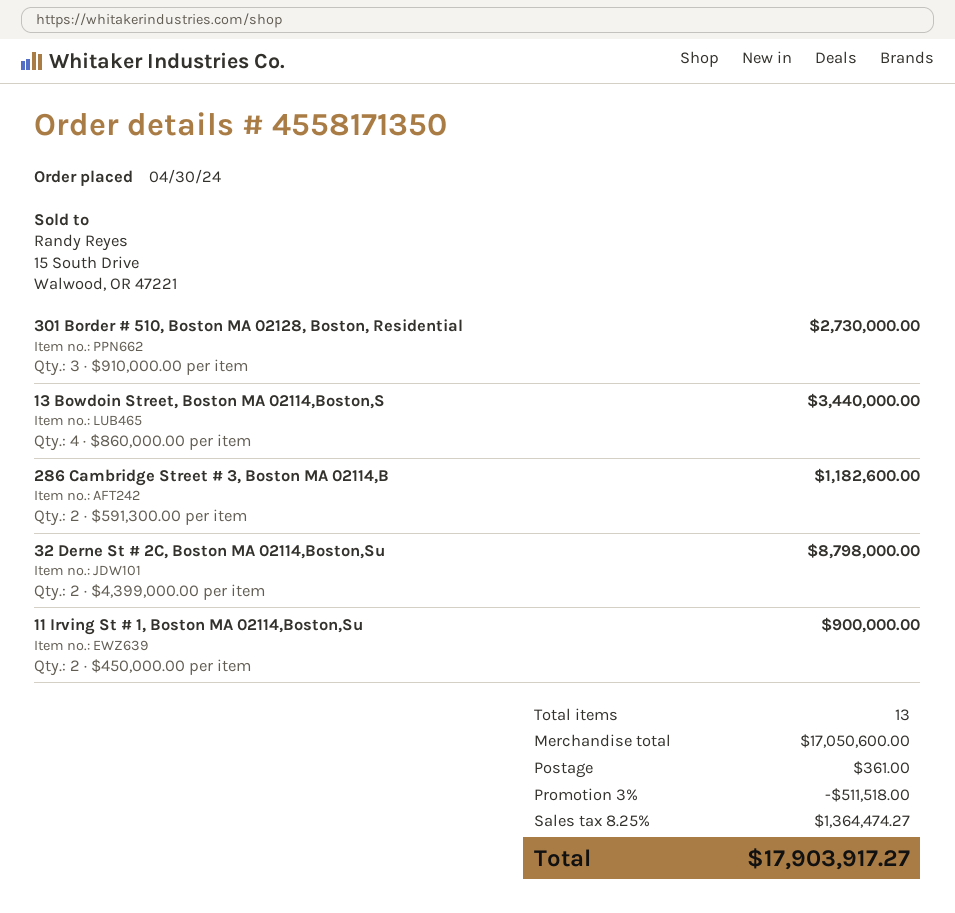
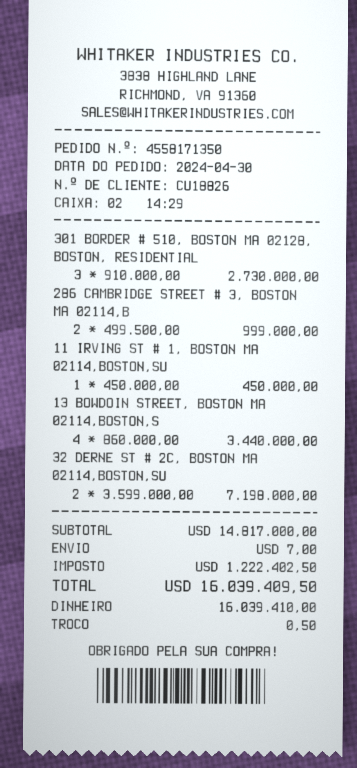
286 Cambridge Street # 3, Boston MA 02114,B: 2 x 591300.00 = 1182600.00 -> 2 x 499500.00 = 999000.00
32 Derne St # 2C, Boston MA 02114,Boston,Su: 2 x 4399000.00 = 8798000.00 -> 2 x 3599000.00 = 7198000.00
11 Irving St # 1, Boston MA 02114,Boston,Su: 2 x 450000.00 = 900000.00 -> 1 x 450000.00 = 450000.00
subtotal: 17050600.00 -> 14817000.00
discount: 3% = 511518.00 -> none
shipping: 361.00 -> 7.00
tax: 1364474.27 -> 1222402.50
total: 17903917.27 -> 16039409.50

